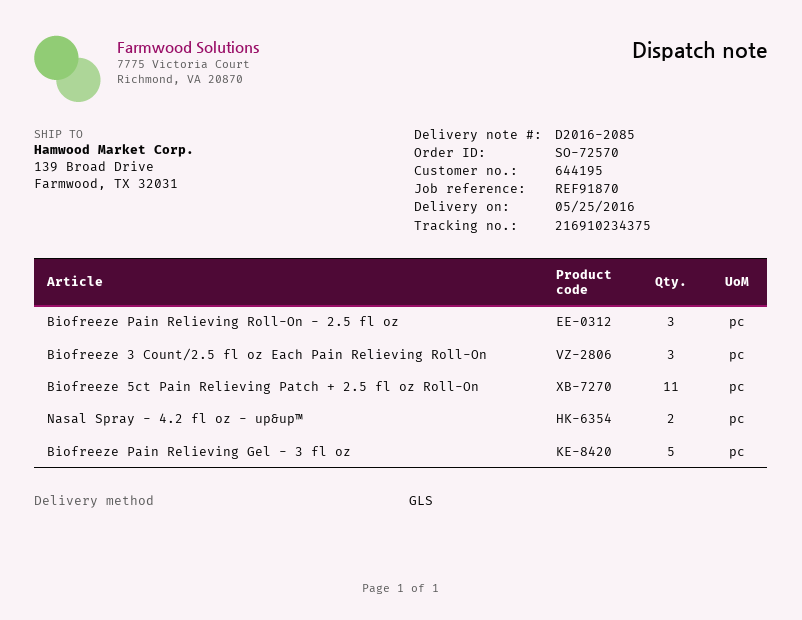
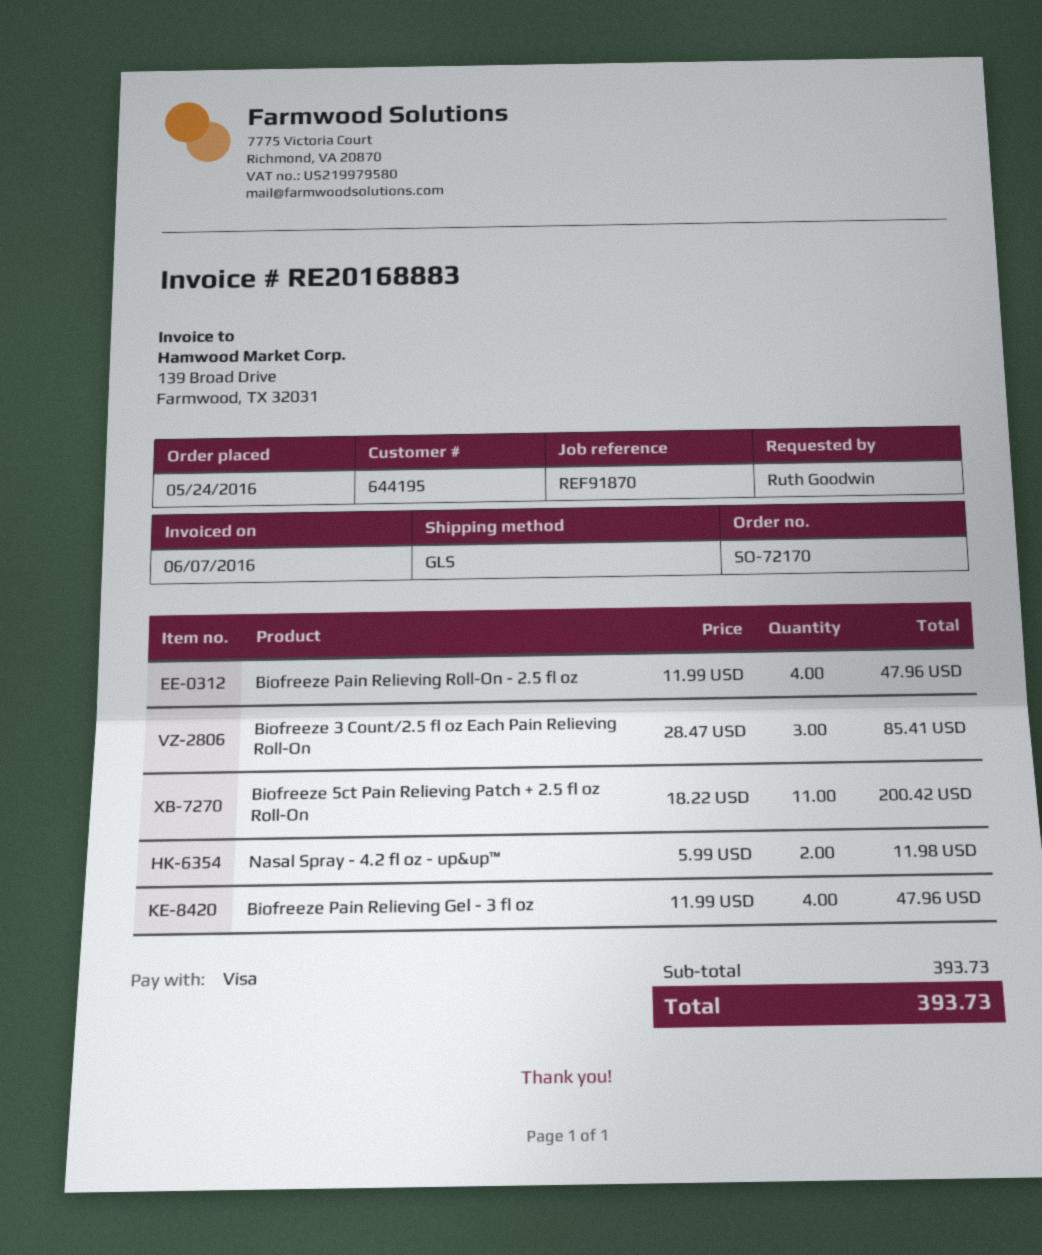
order number: SO-72570 -> SO-72170
Biofreeze Pain Relieving Roll-On - 2.5 fl oz: 3 -> 4
Biofreeze Pain Relieving Gel - 3 fl oz: 5 -> 4

